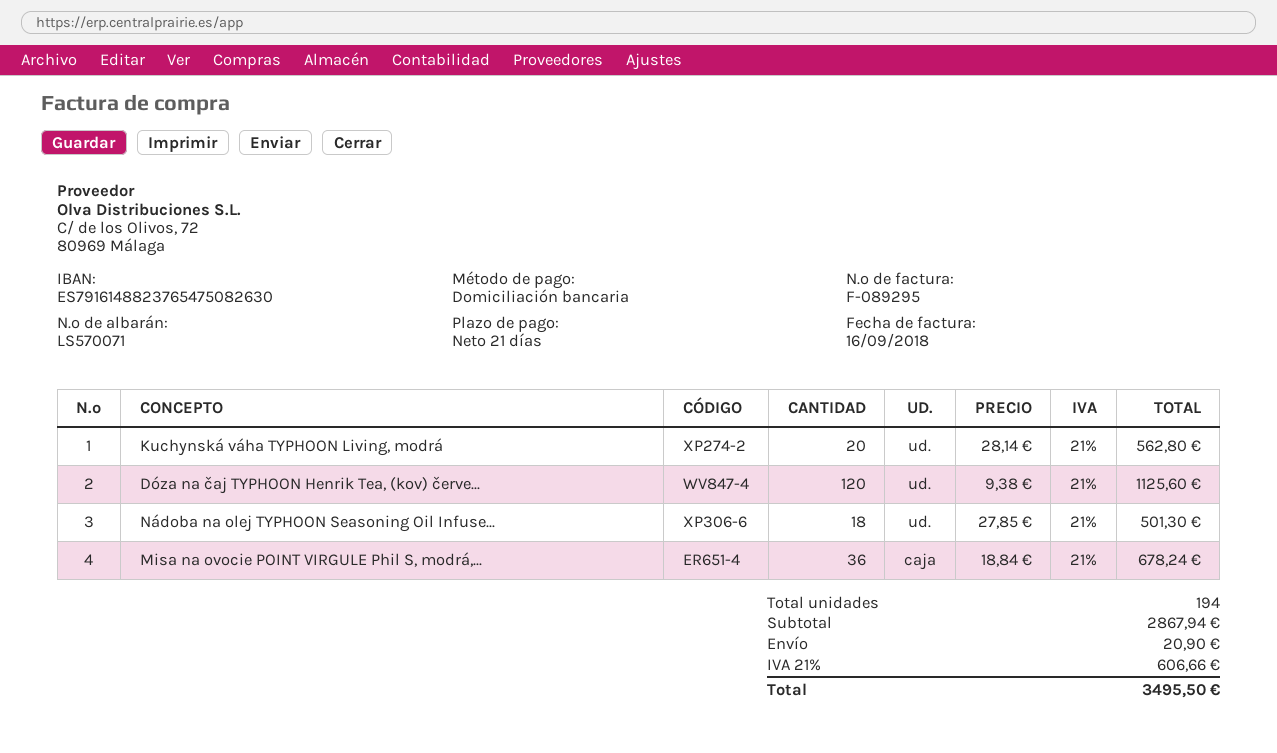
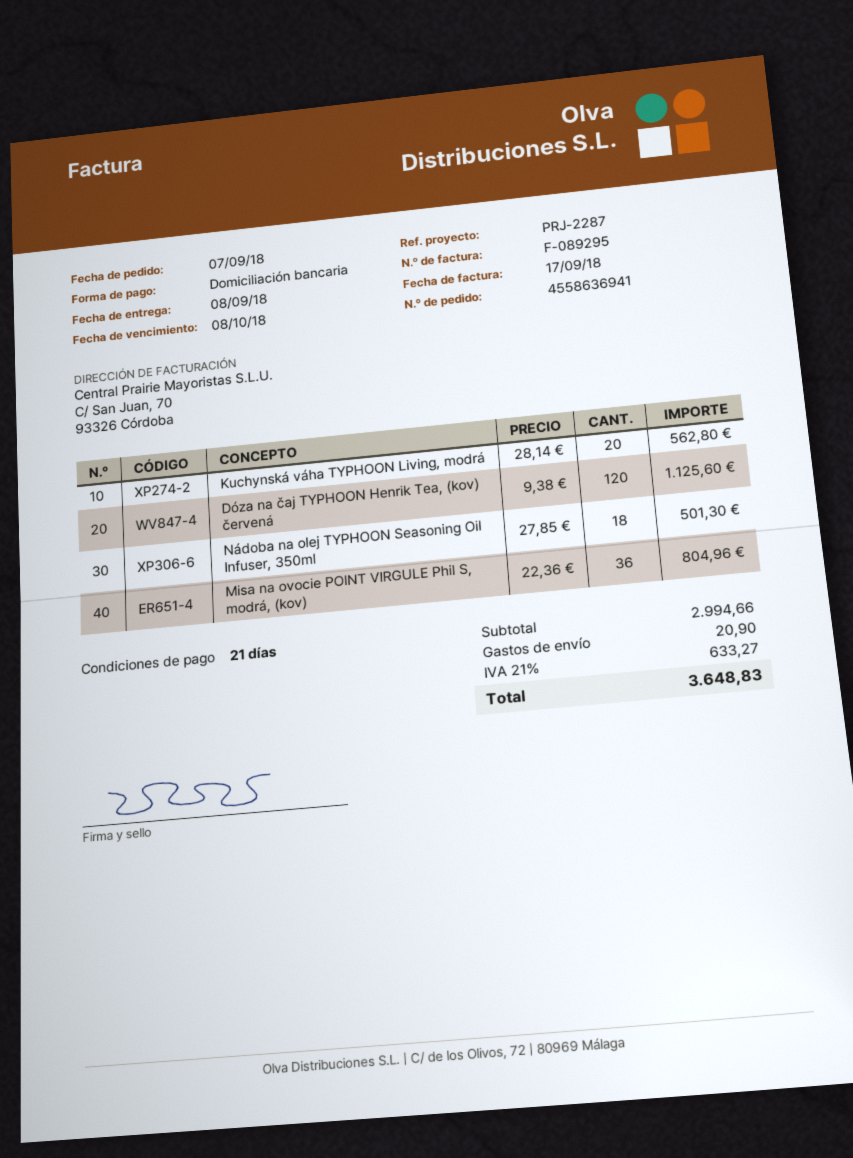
invoice date: 2018-09-16 -> 2018-09-17
Misa na ovocie POINT VIRGULE Phil S, modrá,...: 36 x 18.84 = 678.24 -> 36 x 22.36 = 804.96
subtotal: 2867.94 -> 2994.66
tax: 21% = 606.66 -> 21% = 633.27
total: 3495.50 -> 3648.83

